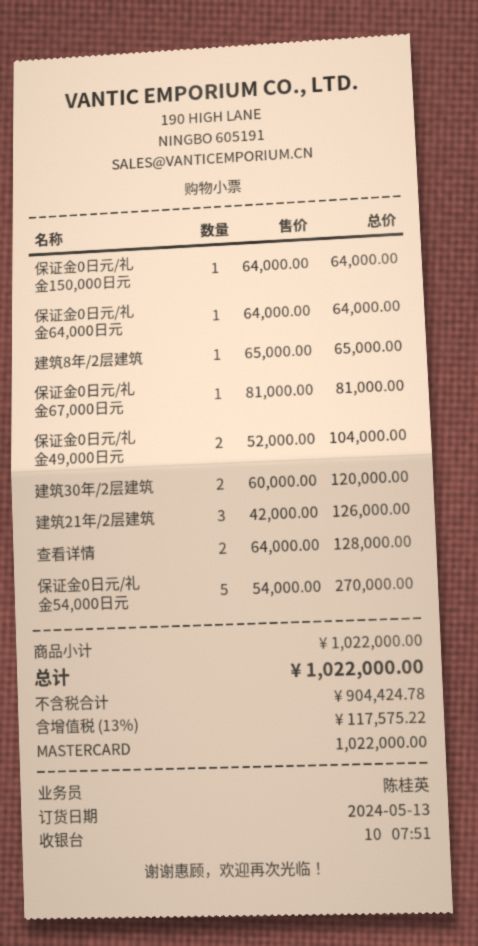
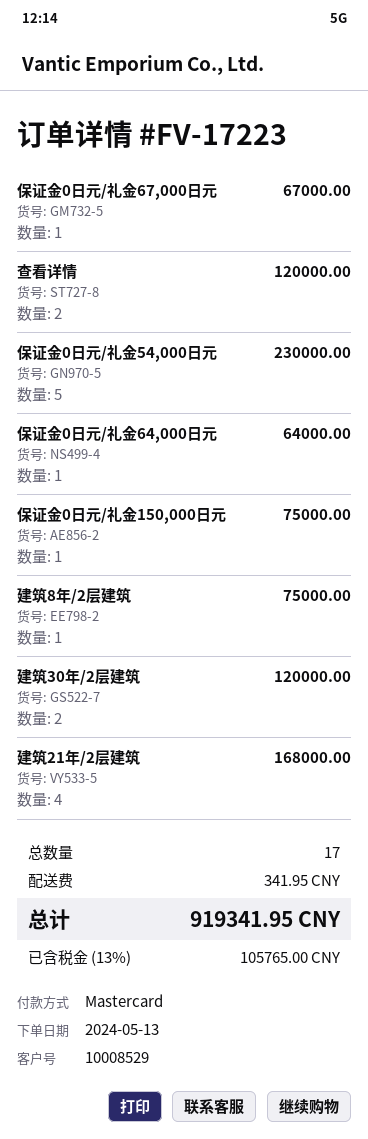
保证金0日元/礼金150,000日元: 1 for 64000.00 -> 1 for 75000.00
建筑8年/2层建筑: 1 for 65000.00 -> 1 for 75000.00
保证金0日元/礼金67,000日元: 1 for 81000.00 -> 1 for 67000.00
保证金0日元/礼金49,000日元: 2 for 104000.00 -> none
建筑21年/2层建筑: 3 for 126000.00 -> 4 for 168000.00
查看详情: 2 for 128000.00 -> 2 for 120000.00
保证金0日元/礼金54,000日元: 5 for 270000.00 -> 5 for 230000.00
shipping: none -> 341.95
tax: 13% = 117575.22 -> 13% = 105765.00
total: 1022000.00 -> 919341.95

